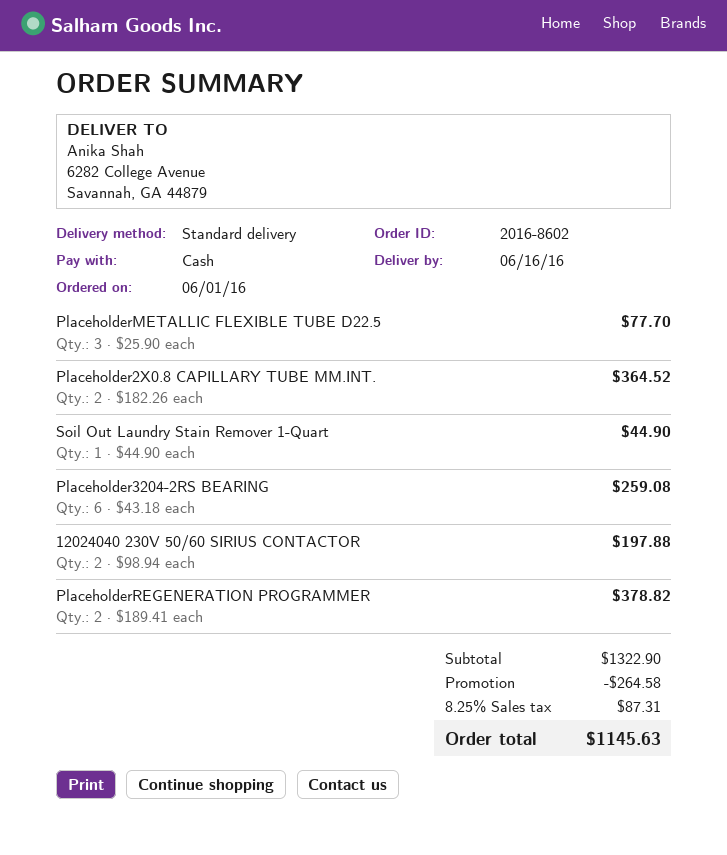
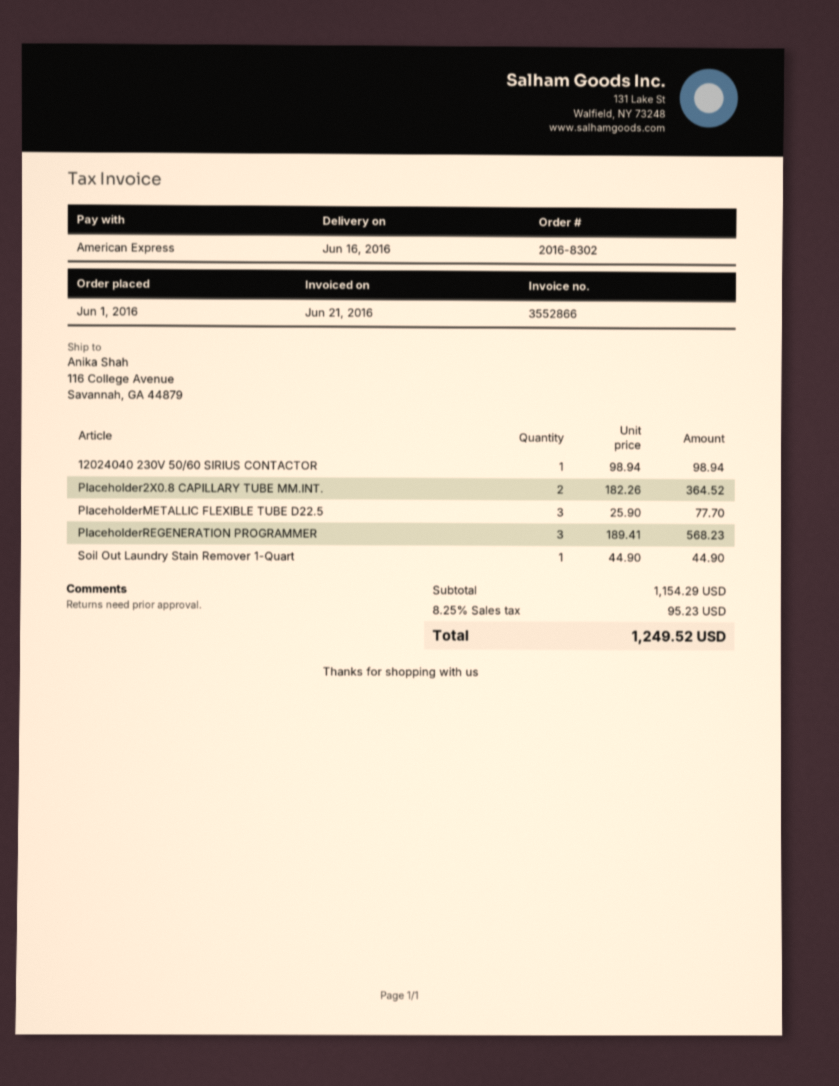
order number: 2016-8602 -> 2016-8302
payment method: cash -> American Express
ship to: 6282 College Avenue, Savannah, GA 44879 -> 116 College Avenue, Savannah, GA 44879
Placeholder3204-2RS BEARING: 6 x 43.18 = 259.08 -> none
12024040 230V 50/60 SIRIUS CONTACTOR: 2 x 98.94 = 197.88 -> 1 x 98.94 = 98.94
PlaceholderREGENERATION PROGRAMMER: 2 x 189.41 = 378.82 -> 3 x 189.41 = 568.23
subtotal: 1322.90 -> 1154.29
discount: 264.58 -> none
tax: 8.25% = 87.31 -> 8.25% = 95.23
total: 1145.63 -> 1249.52

